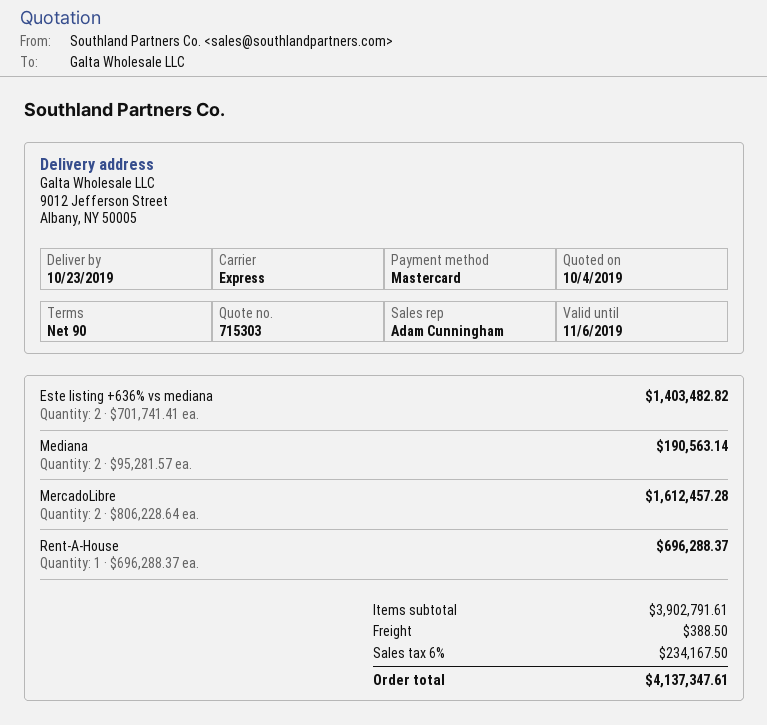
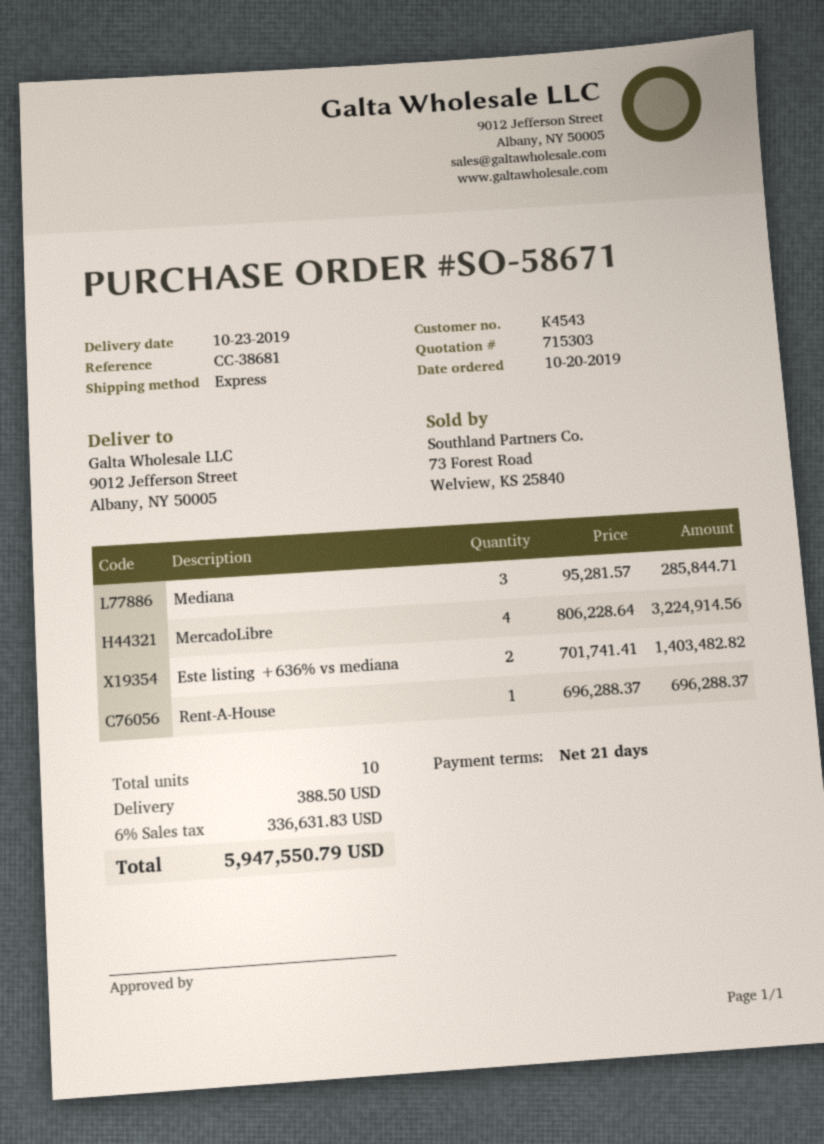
payment terms: 90 days -> 21 days
Mediana: 2 x 95281.57 = 190563.14 -> 3 x 95281.57 = 285844.71
MercadoLibre: 2 x 806228.64 = 1612457.28 -> 4 x 806228.64 = 3224914.56
tax: 6% = 234167.50 -> 6% = 336631.83
total: 4137347.61 -> 5947550.79

